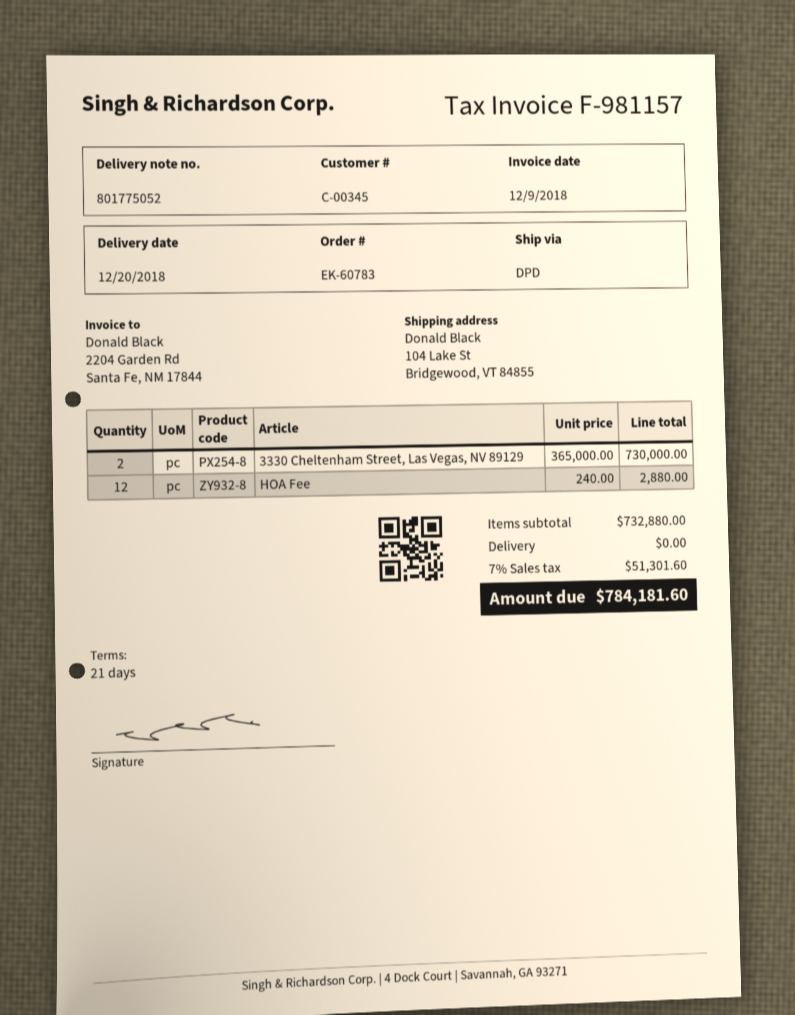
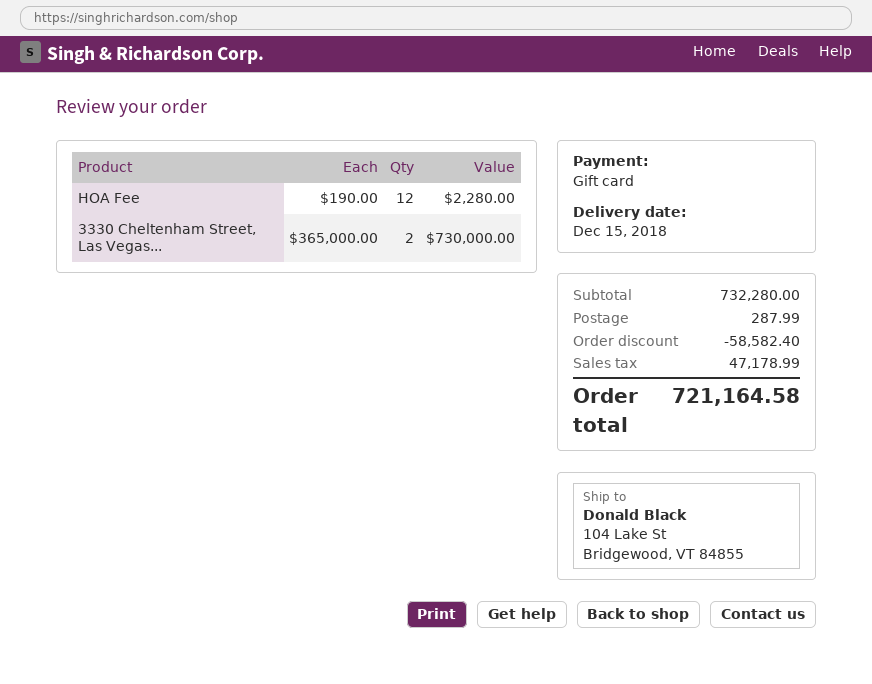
delivery date: 2018-12-20 -> 2018-12-15
HOA Fee: 12 x 240.00 = 2880.00 -> 12 x 190.00 = 2280.00
subtotal: 732880.00 -> 732280.00
discount: none -> 58582.40
shipping: 0.00 -> 287.99
tax: 51301.60 -> 47178.99
total: 784181.60 -> 721164.58

